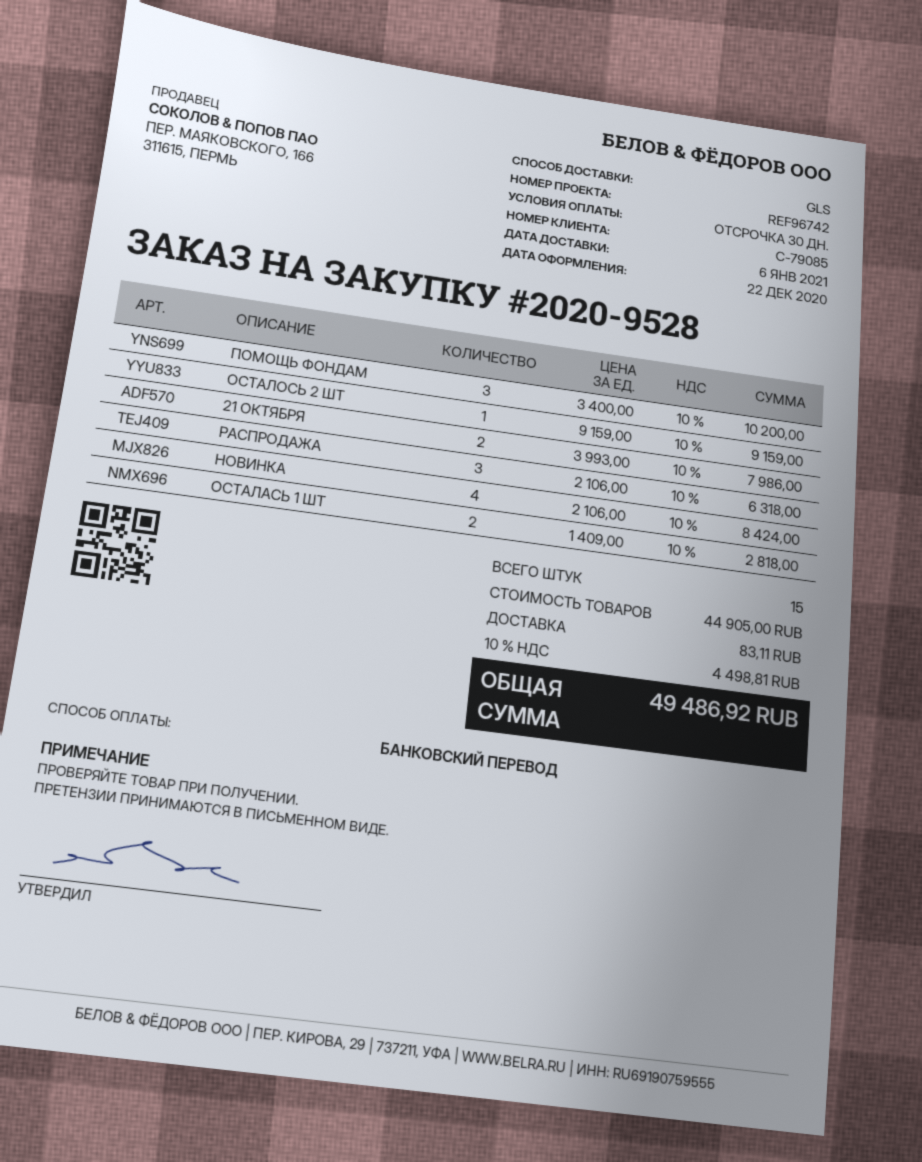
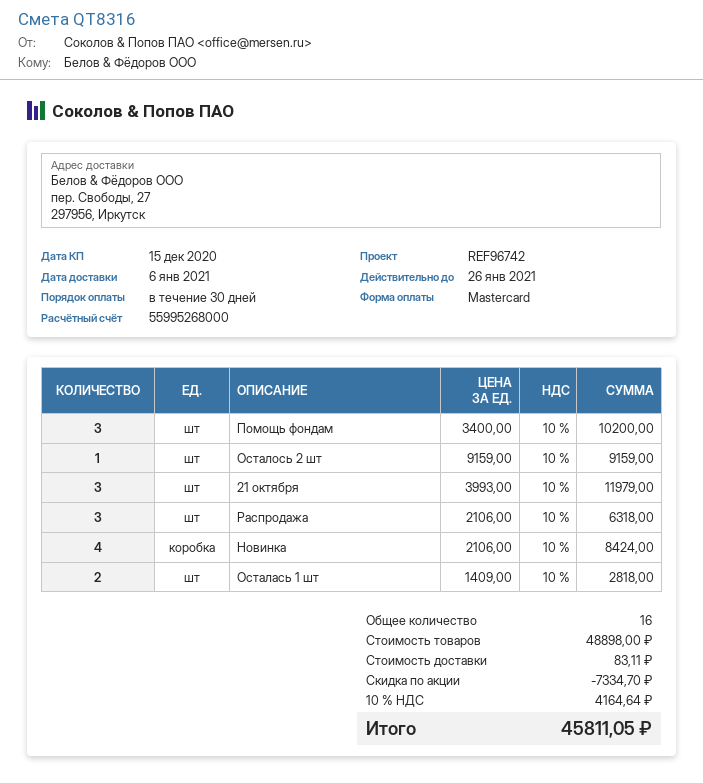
payment method: bank transfer -> Mastercard
21 ОКТЯБРЯ: 2 x 3993.00 = 7986.00 -> 3 x 3993.00 = 11979.00
total quantity: 15 -> 16
subtotal: 44905.00 -> 48898.00
discount: none -> 7334.70
tax: 10% = 4498.81 -> 10% = 4164.64
total: 49486.92 -> 45811.05

